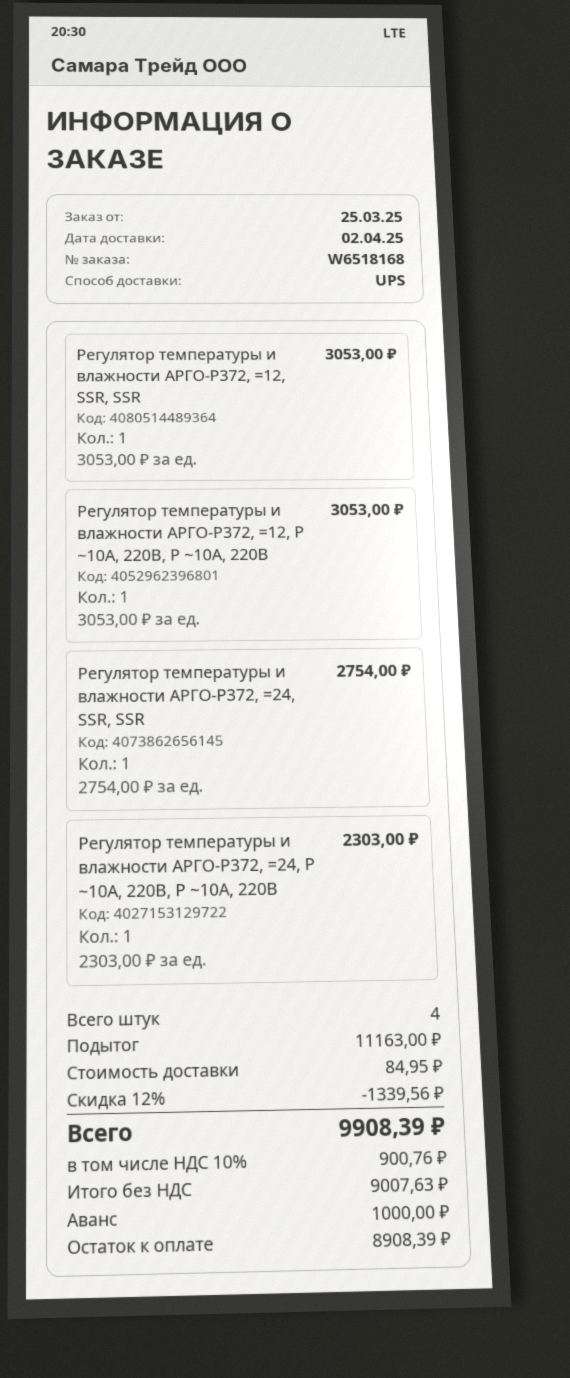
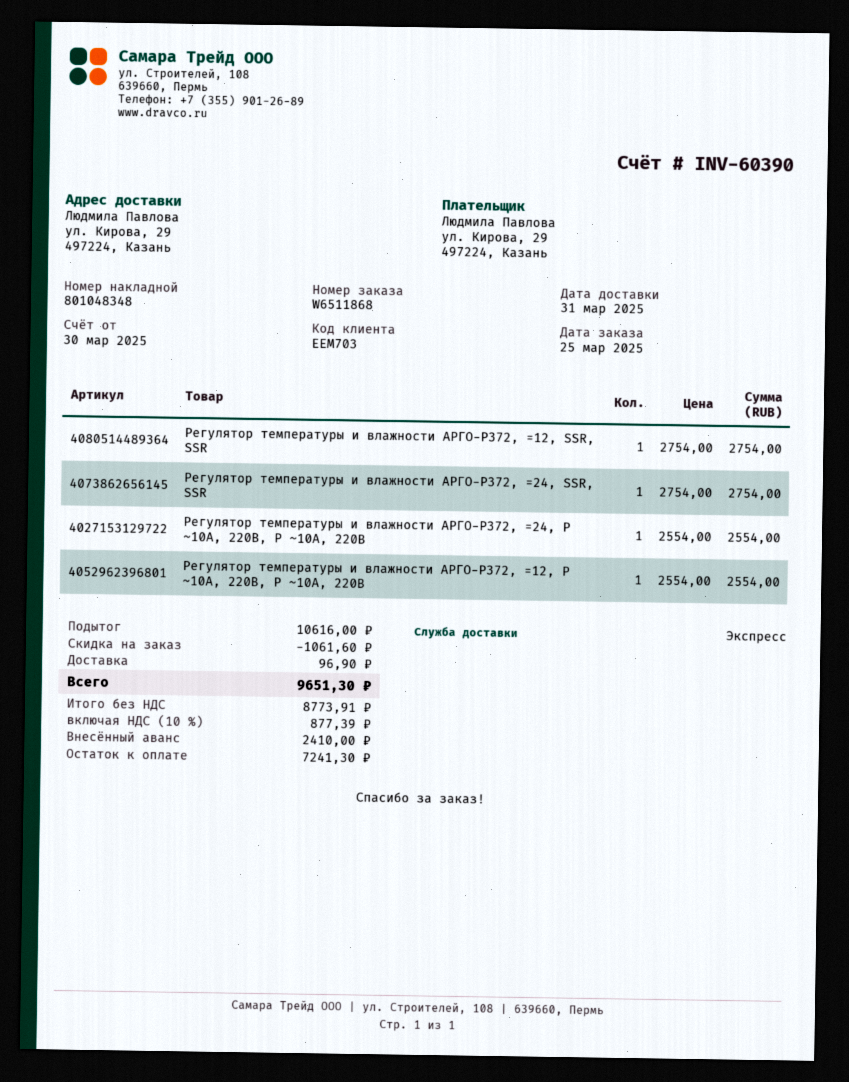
order number: W6518168 -> W6511868
delivery date: 2025-04-02 -> 2025-03-31
shipping method: UPS -> express
Регулятор температуры и влажности АРГО-P372, =12, SSR, SSR: 1 x 3053.00 = 3053.00 -> 1 x 2754.00 = 2754.00
Регулятор температуры и влажности АРГО-P372, =12, Р ~10А, 220В, Р ~10А, 220В: 1 x 3053.00 = 3053.00 -> 1 x 2554.00 = 2554.00
Регулятор температуры и влажности АРГО-P372, =24, Р ~10А, 220В, Р ~10А, 220В: 1 x 2303.00 = 2303.00 -> 1 x 2554.00 = 2554.00
subtotal: 11163.00 -> 10616.00
discount: 1339.56 -> 1061.60
shipping: 84.95 -> 96.90
net: 9007.63 -> 8773.91
tax: 10% = 900.76 -> 10% = 877.39
total: 9908.39 -> 9651.30
deposit: 1000.00 -> 2410.00
balance: 8908.39 -> 7241.30

